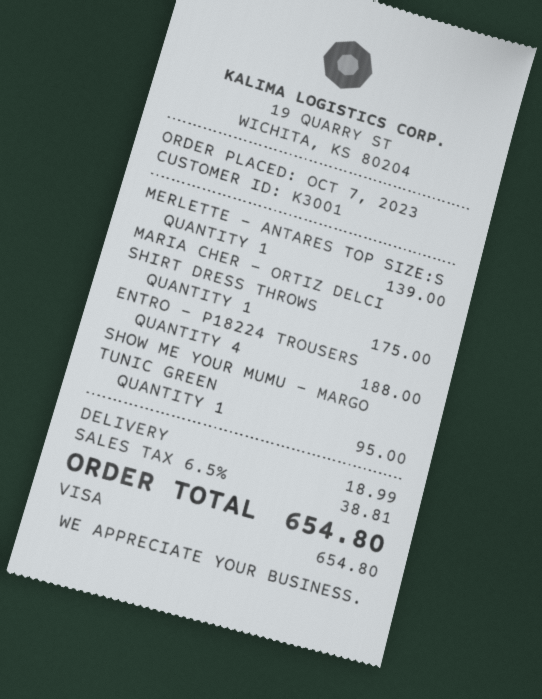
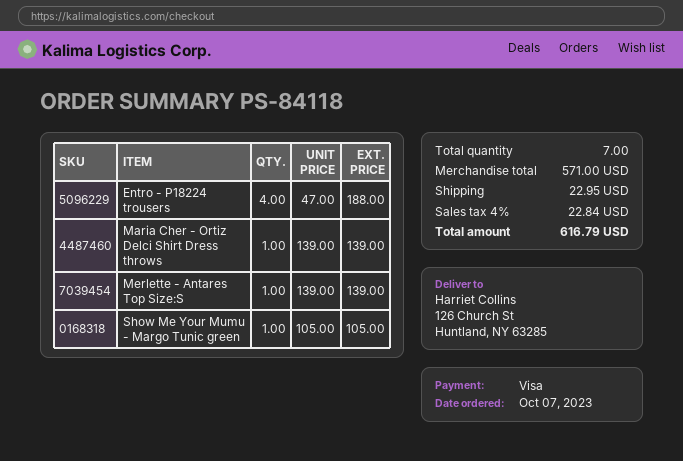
MARIA CHER - ORTIZ DELCI SHIRT DRESS THROWS: 1 for 175.00 -> 1 for 139.00
SHOW ME YOUR MUMU - MARGO TUNIC GREEN: 1 for 95.00 -> 1 for 105.00
shipping: 18.99 -> 22.95
tax: 6.5% = 38.81 -> 4% = 22.84
total: 654.80 -> 616.79

